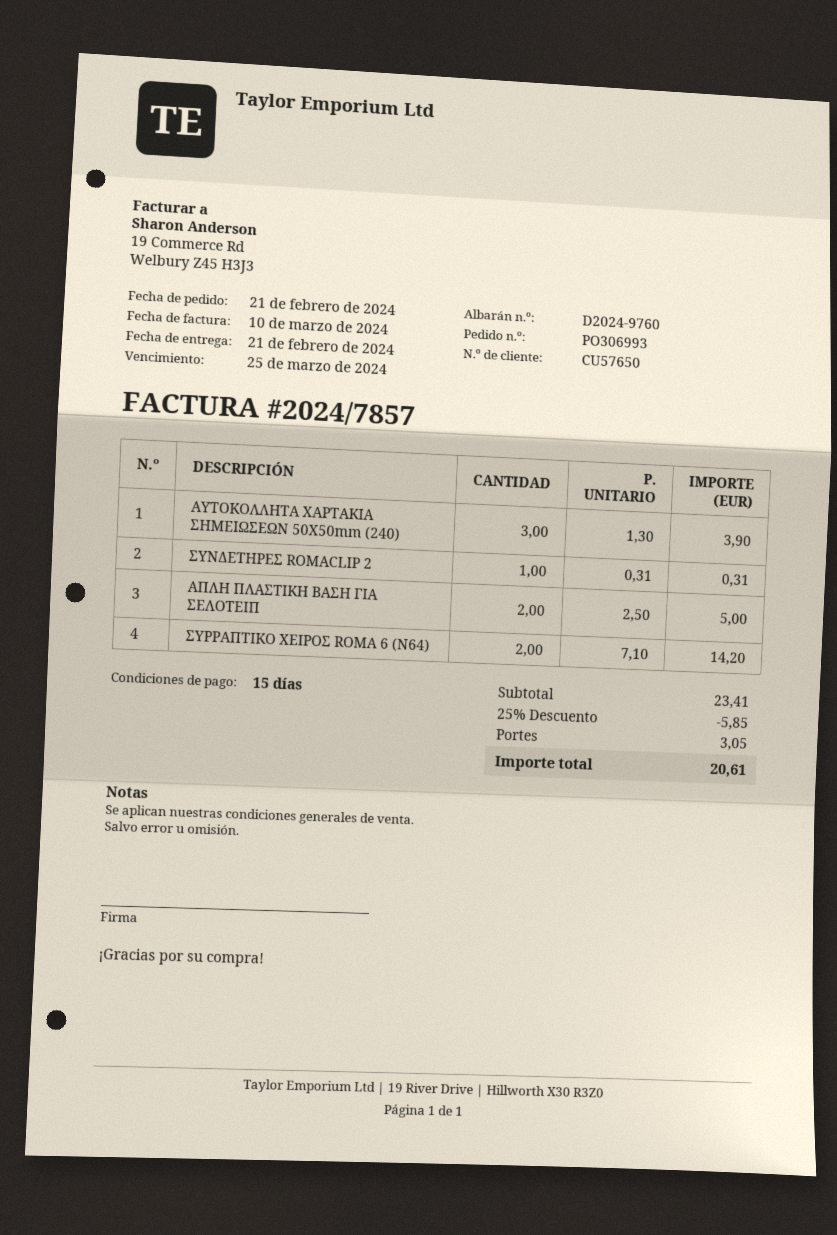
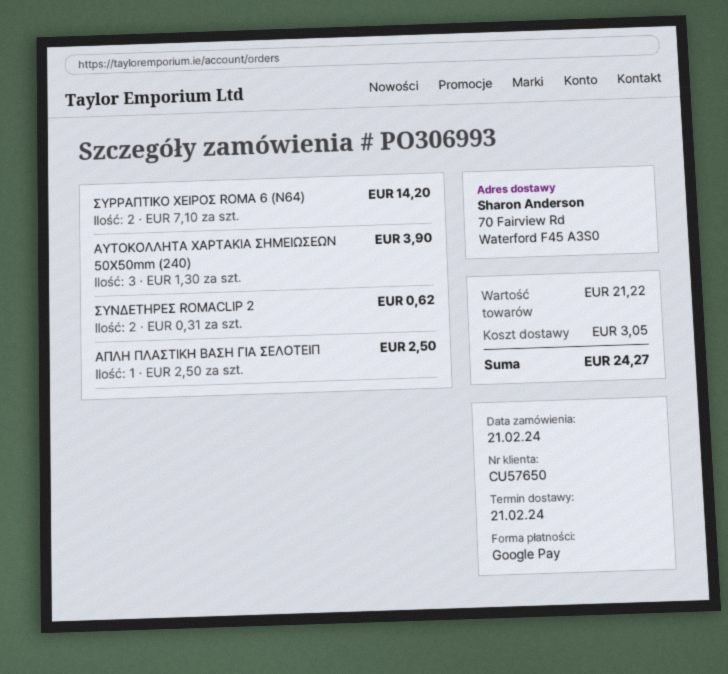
ΣΥΝΔΕΤΗΡΕΣ ROMACLIP 2: 1 x 0.31 = 0.31 -> 2 x 0.31 = 0.62
ΑΠΛΗ ΠΛΑΣΤΙΚΗ ΒΑΣΗ ΓΙΑ ΣΕΛΟΤΕΙΠ: 2 x 2.50 = 5.00 -> 1 x 2.50 = 2.50
subtotal: 23.41 -> 21.22
discount: 25% = 5.85 -> none
total: 20.61 -> 24.27

